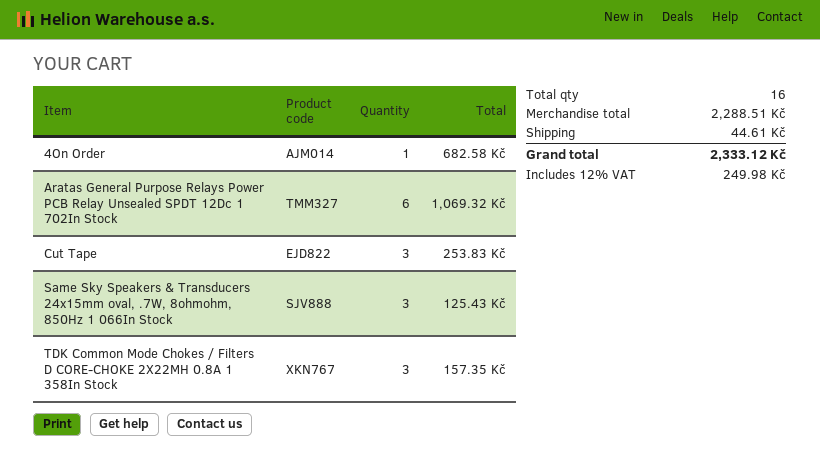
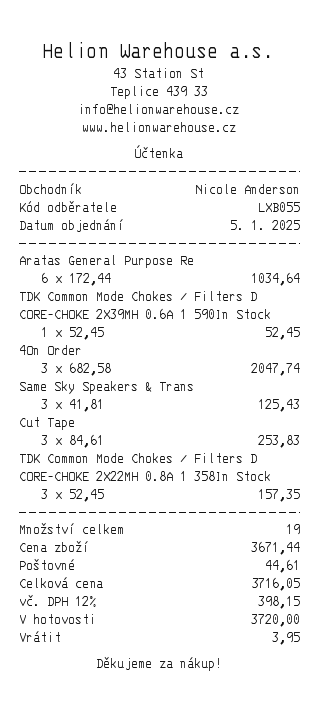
4On Order: 1 for 682.58 -> 3 for 2047.74
Aratas General Purpose Relays Power PCB Relay Unsealed SPDT 12Dc 1 702In Stock: 6 for 1069.32 -> 6 for 1034.64
TDK Common Mode Chokes / Filters D CORE-CHOKE 2X39MH 0.6A 1 590In Stock: none -> 1 for 52.45
total quantity: 16 -> 19
subtotal: 2288.51 -> 3671.44
tax: 12% = 249.98 -> 12% = 398.15
total: 2333.12 -> 3716.05

